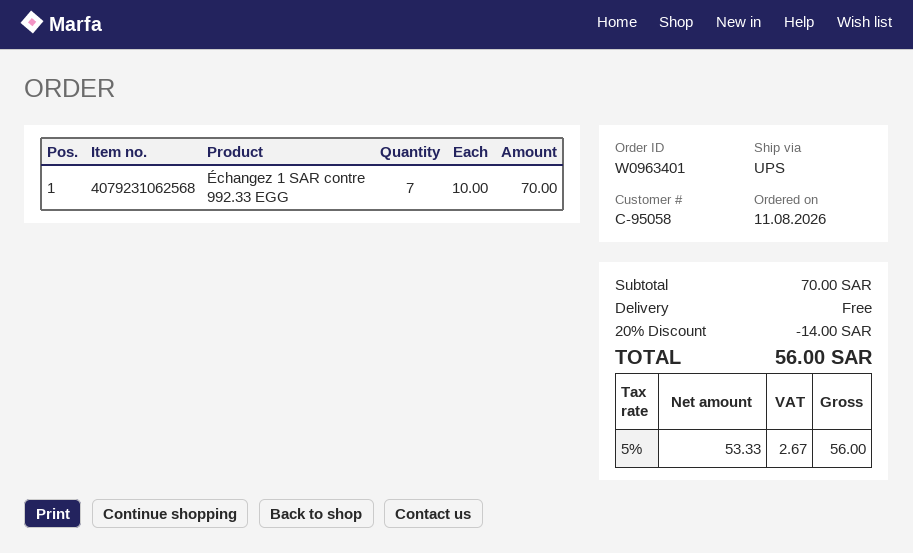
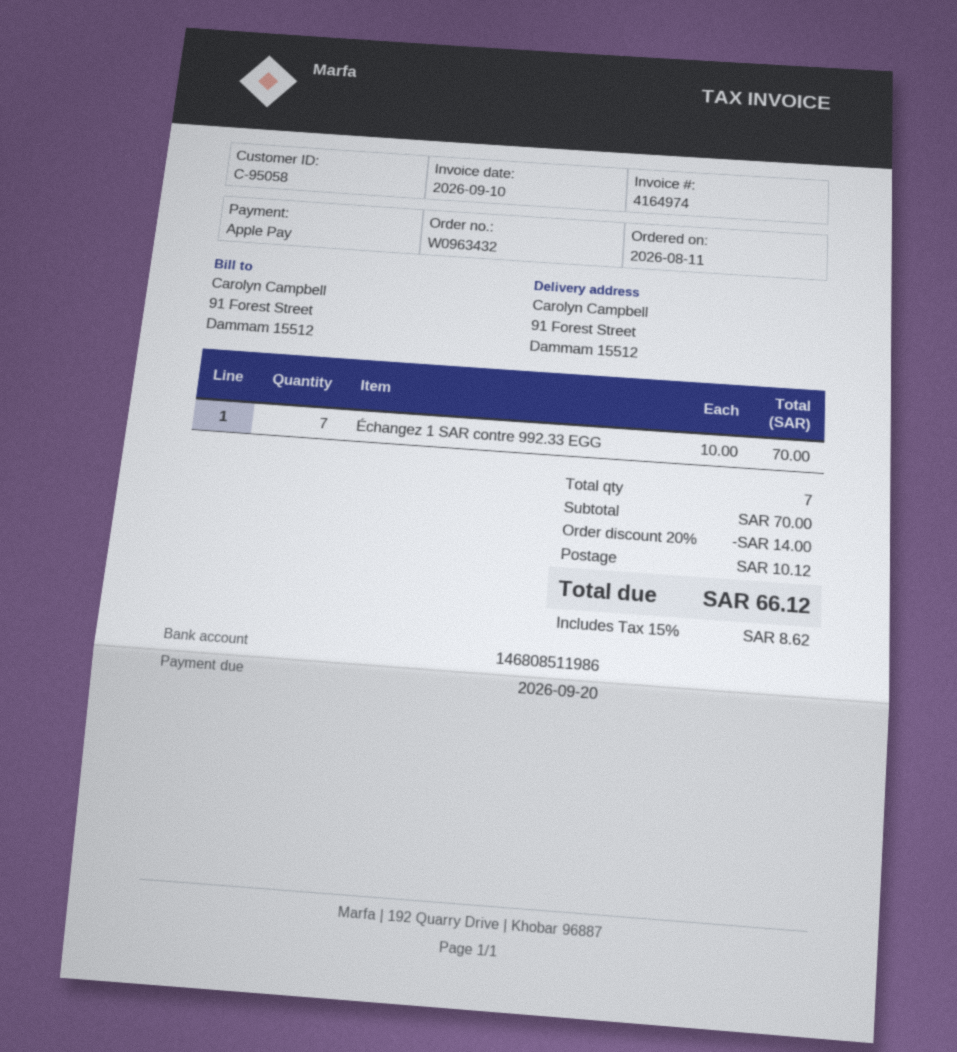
order number: W0963401 -> W0963432
shipping: 0.00 -> 10.12
tax: 5% = 2.67 -> 15% = 8.62
total: 56.00 -> 66.12

